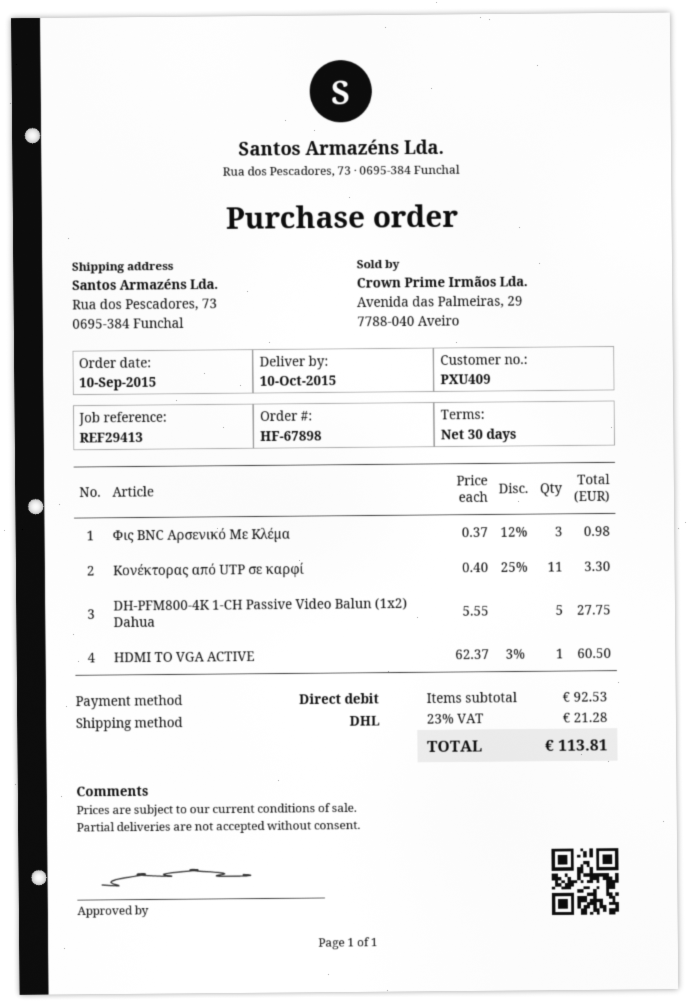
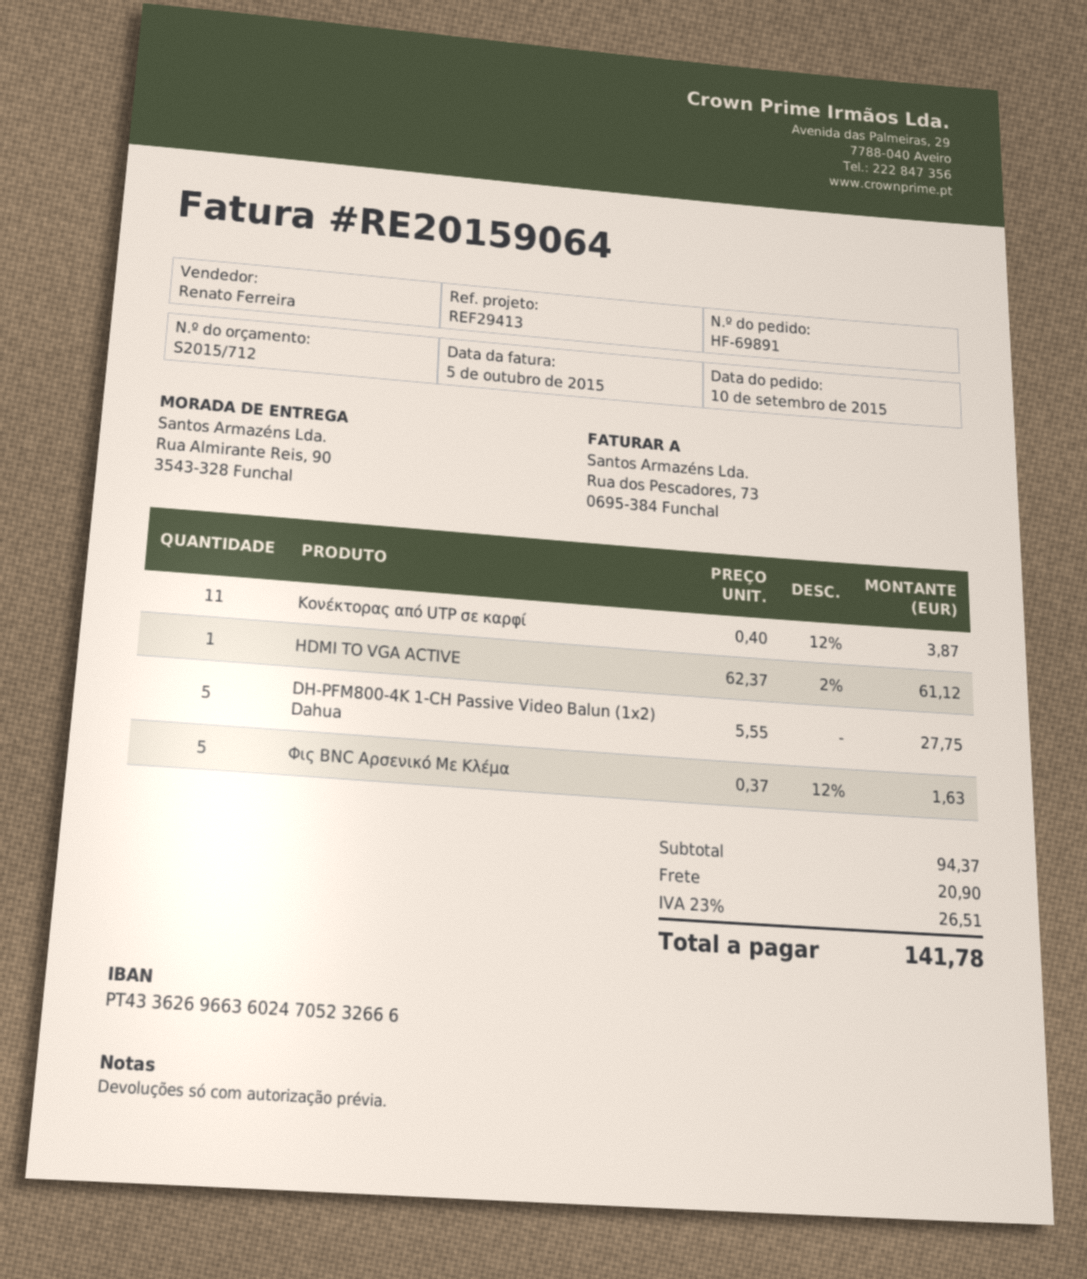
order number: HF-67898 -> HF-69891
ship to: Rua dos Pescadores, 73, 0695-384 Funchal -> Rua Almirante Reis, 90, 3543-328 Funchal
Φις BNC Αρσενικό Με Κλέμα: 3 x 0.37 - 12% = 0.98 -> 5 x 0.37 - 12% = 1.63
Κονέκτορας από UTP σε καρφί: 11 x 0.40 - 25% = 3.30 -> 11 x 0.40 - 12% = 3.87
HDMI TO VGA ACTIVE: 1 x 62.37 - 3% = 60.50 -> 1 x 62.37 - 2% = 61.12
subtotal: 92.53 -> 94.37
shipping: none -> 20.90
tax: 23% = 21.28 -> 23% = 26.51
total: 113.81 -> 141.78

